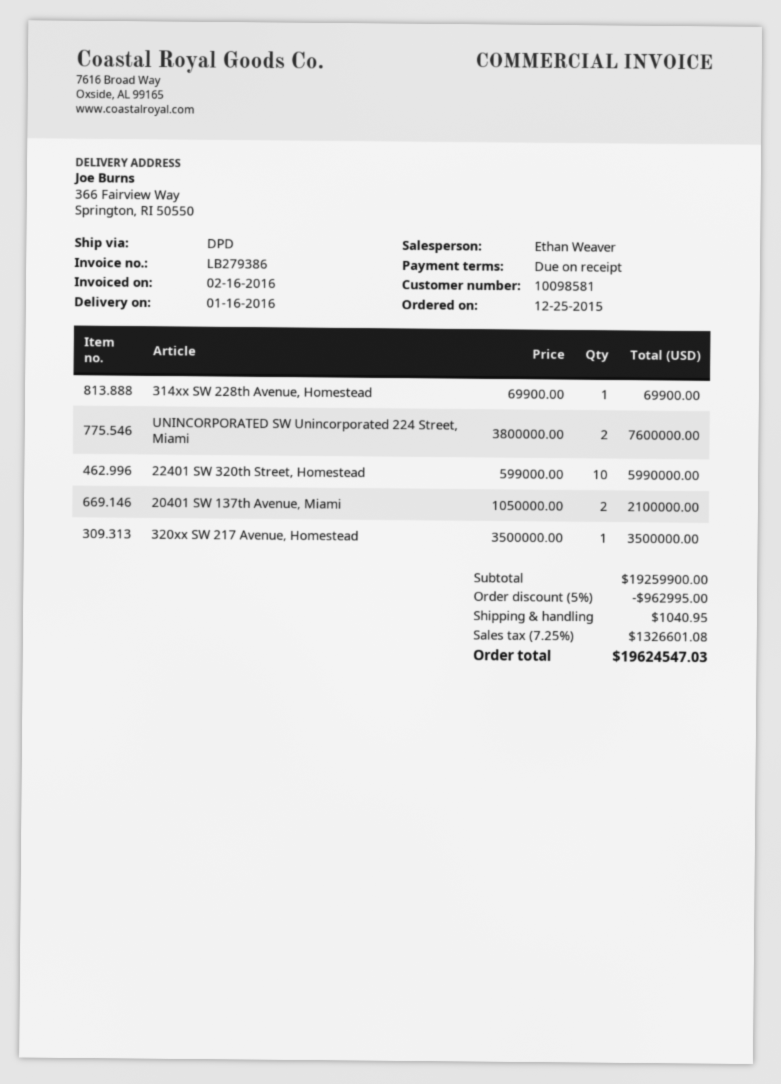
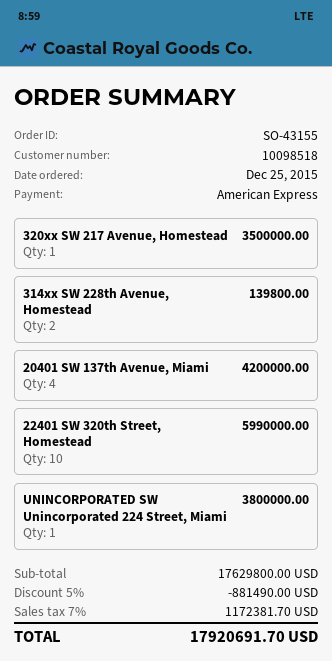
customer number: 10098581 -> 10098518
314xx SW 228th Avenue, Homestead: 1 for 69900.00 -> 2 for 139800.00
UNINCORPORATED SW Unincorporated 224 Street, Miami: 2 for 7600000.00 -> 1 for 3800000.00
20401 SW 137th Avenue, Miami: 2 for 2100000.00 -> 4 for 4200000.00
subtotal: 19259900.00 -> 17629800.00
discount: 5% = 962995.00 -> 5% = 881490.00
shipping: 1040.95 -> none
tax: 7.25% = 1326601.08 -> 7% = 1172381.70
total: 19624547.03 -> 17920691.70

